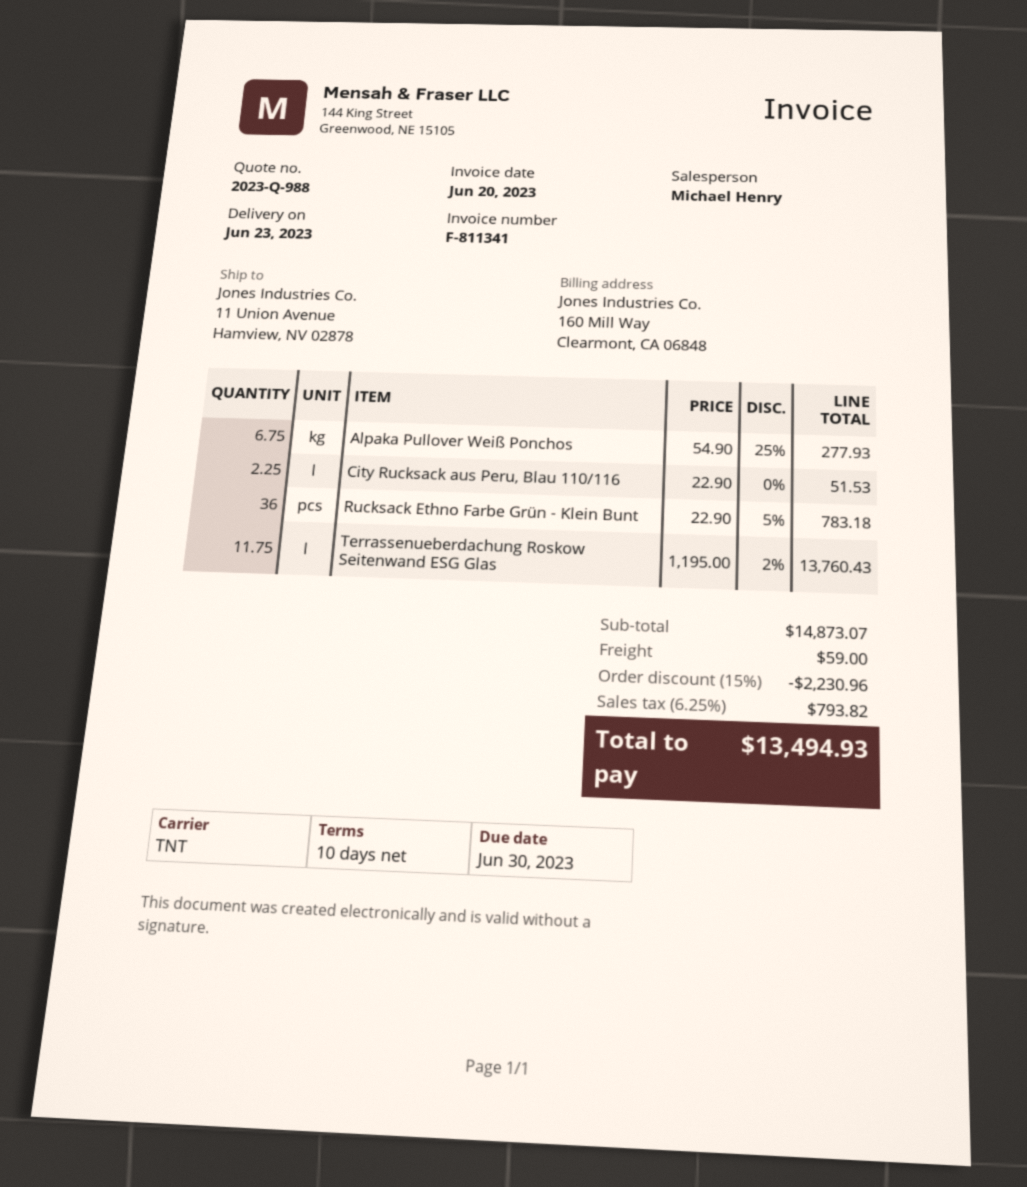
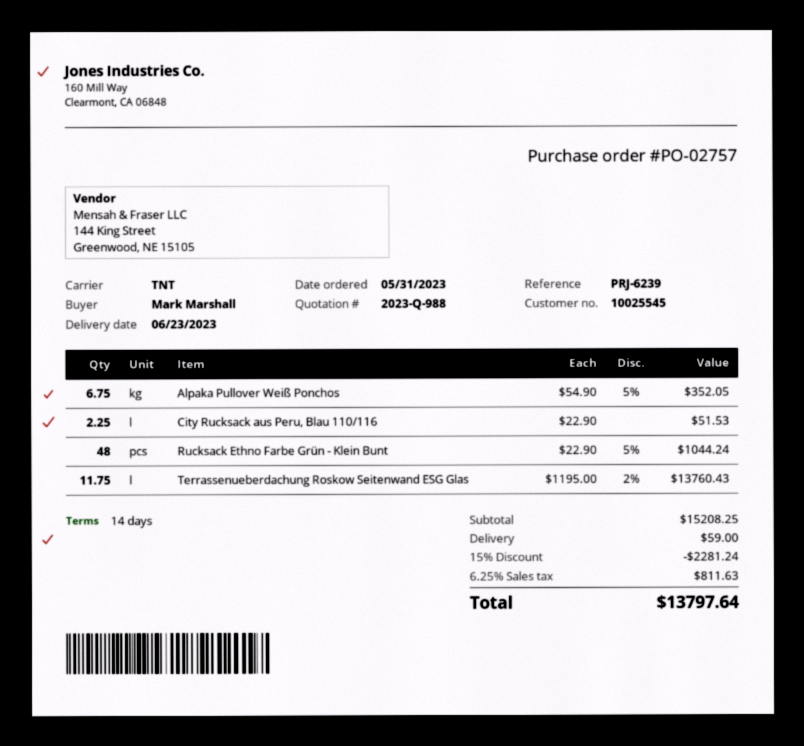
payment terms: 10 days -> 14 days
Alpaka Pullover Weiß Ponchos: 6.75 x 54.90 - 25% = 277.93 -> 6.75 x 54.90 - 5% = 352.05
Rucksack Ethno Farbe Grün - Klein Bunt: 36 x 22.90 - 5% = 783.18 -> 48 x 22.90 - 5% = 1044.24
subtotal: 14873.07 -> 15208.25
discount: 15% = 2230.96 -> 15% = 2281.24
tax: 6.25% = 793.82 -> 6.25% = 811.63
total: 13494.93 -> 13797.64

